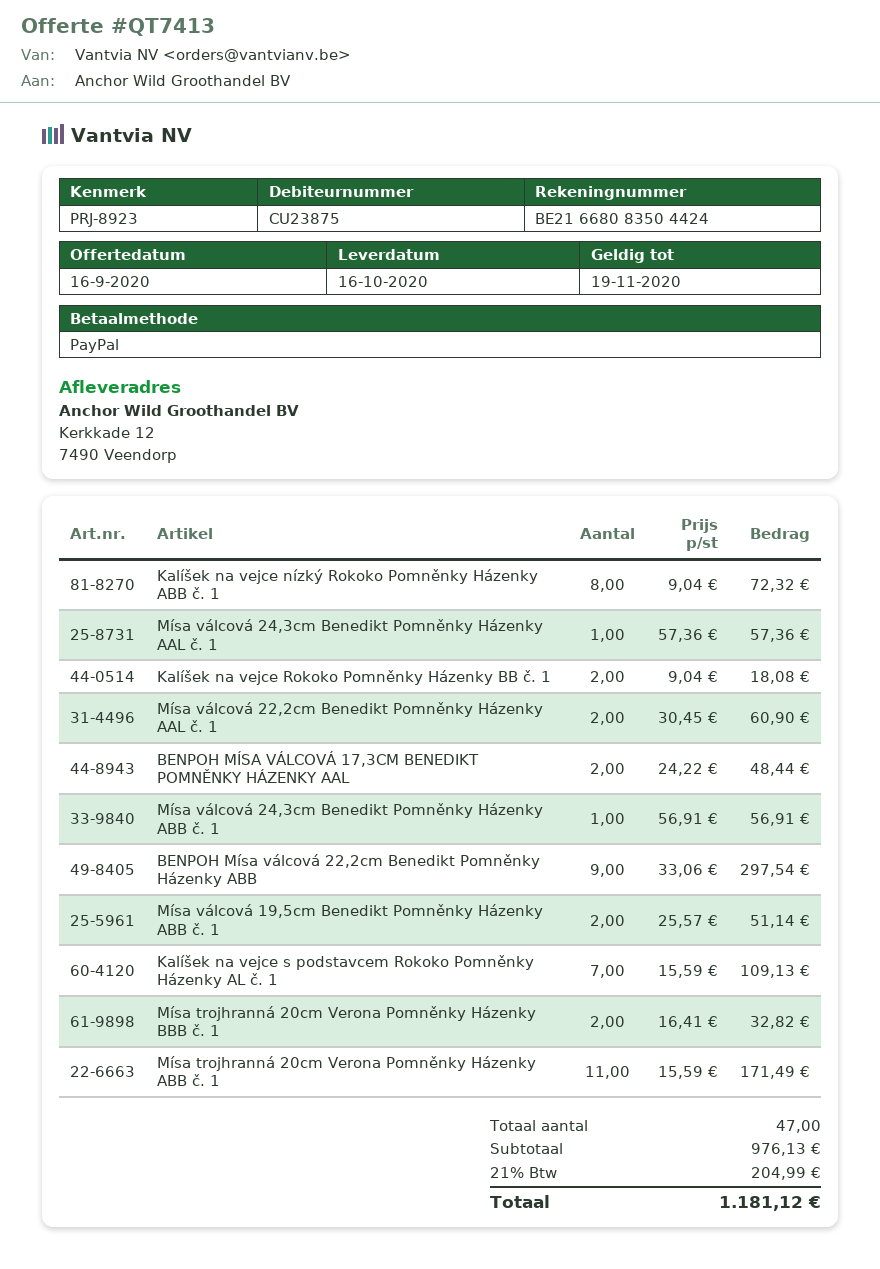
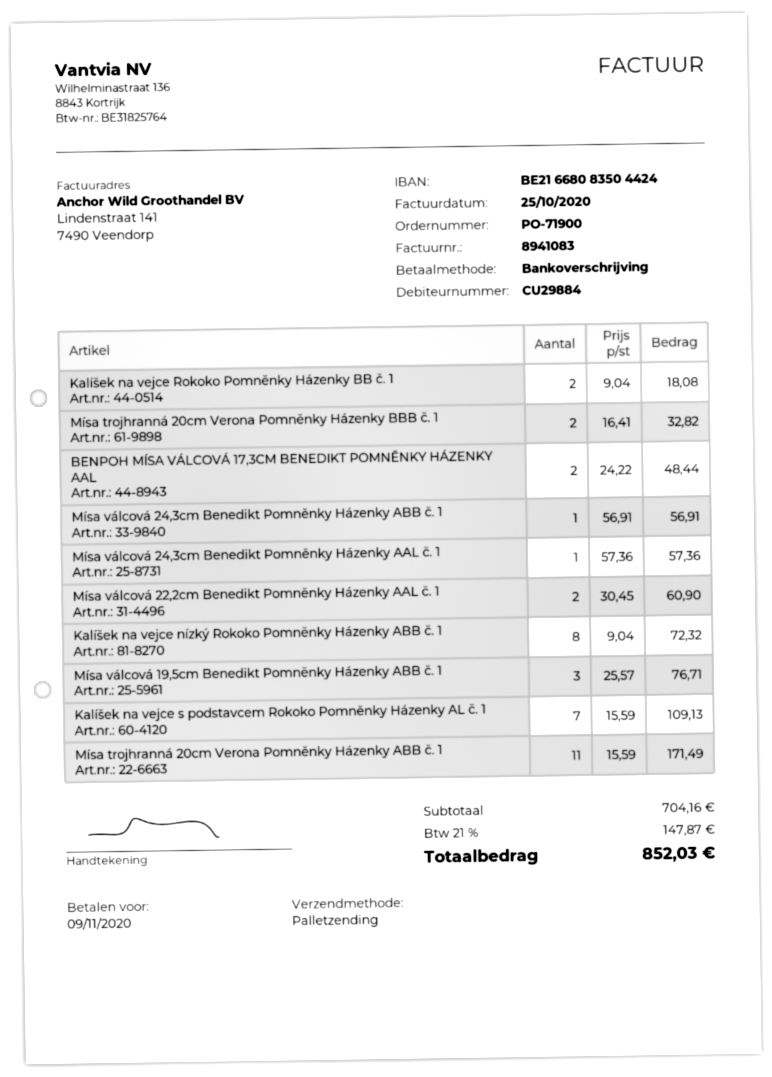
customer number: CU23875 -> CU29884
payment method: PayPal -> bank transfer
BENPOH Mísa válcová 22,2cm Benedikt Pomněnky Házenky ABB: 9 x 33.06 = 297.54 -> none
Mísa válcová 19,5cm Benedikt Pomněnky Házenky ABB č. 1: 2 x 25.57 = 51.14 -> 3 x 25.57 = 76.71
subtotal: 976.13 -> 704.16
tax: 21% = 204.99 -> 21% = 147.87
total: 1181.12 -> 852.03

